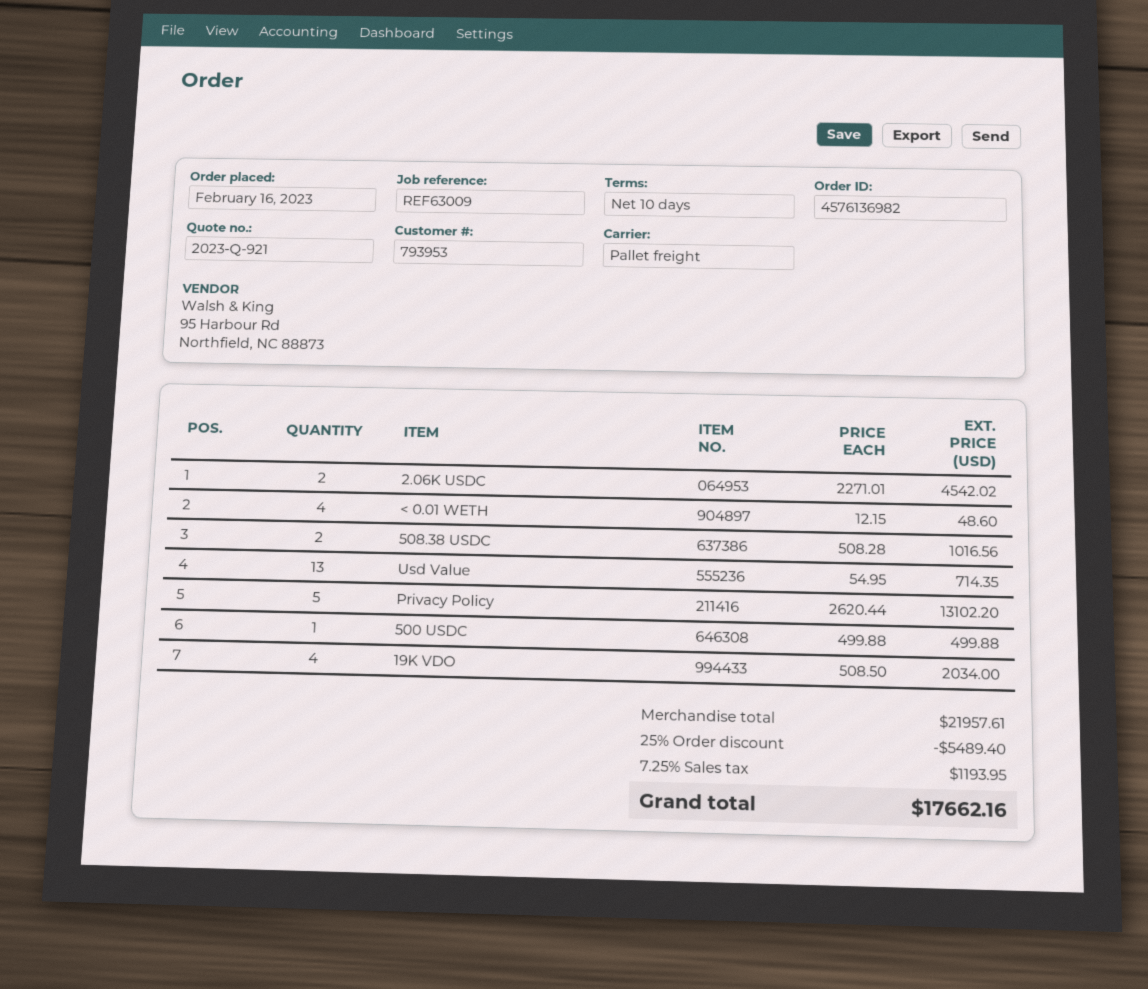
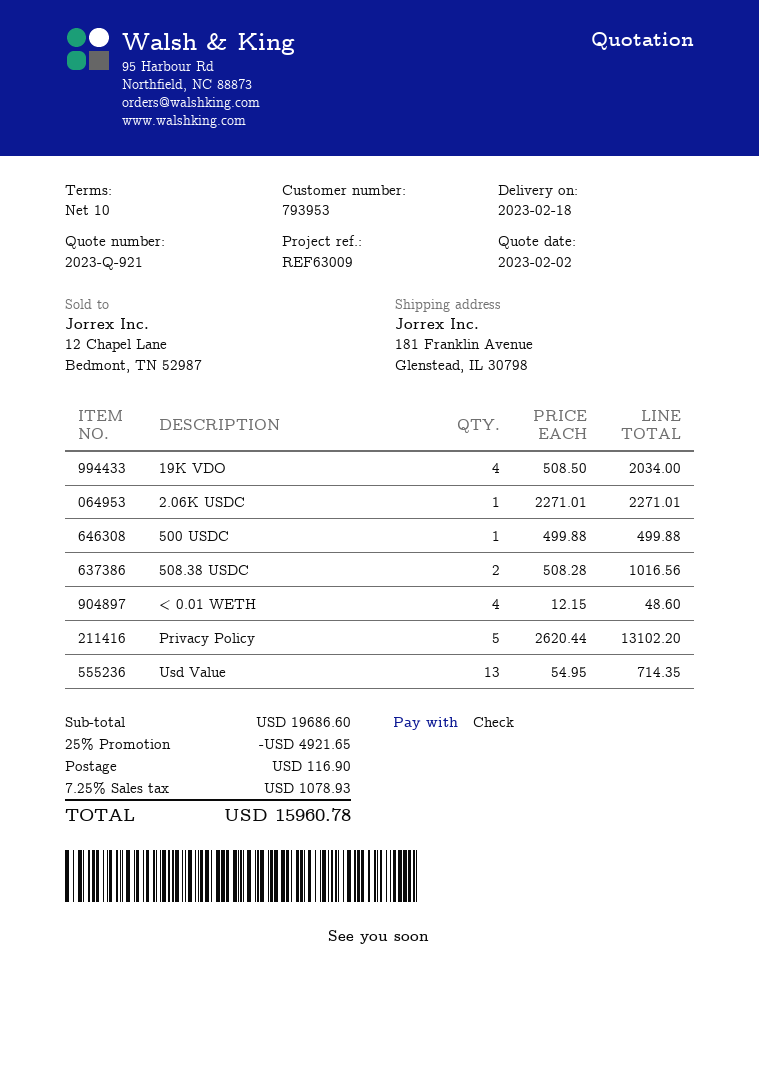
2.06K USDC: 2 x 2271.01 = 4542.02 -> 1 x 2271.01 = 2271.01
subtotal: 21957.61 -> 19686.60
discount: 25% = 5489.40 -> 25% = 4921.65
shipping: none -> 116.90
tax: 7.25% = 1193.95 -> 7.25% = 1078.93
total: 17662.16 -> 15960.78

